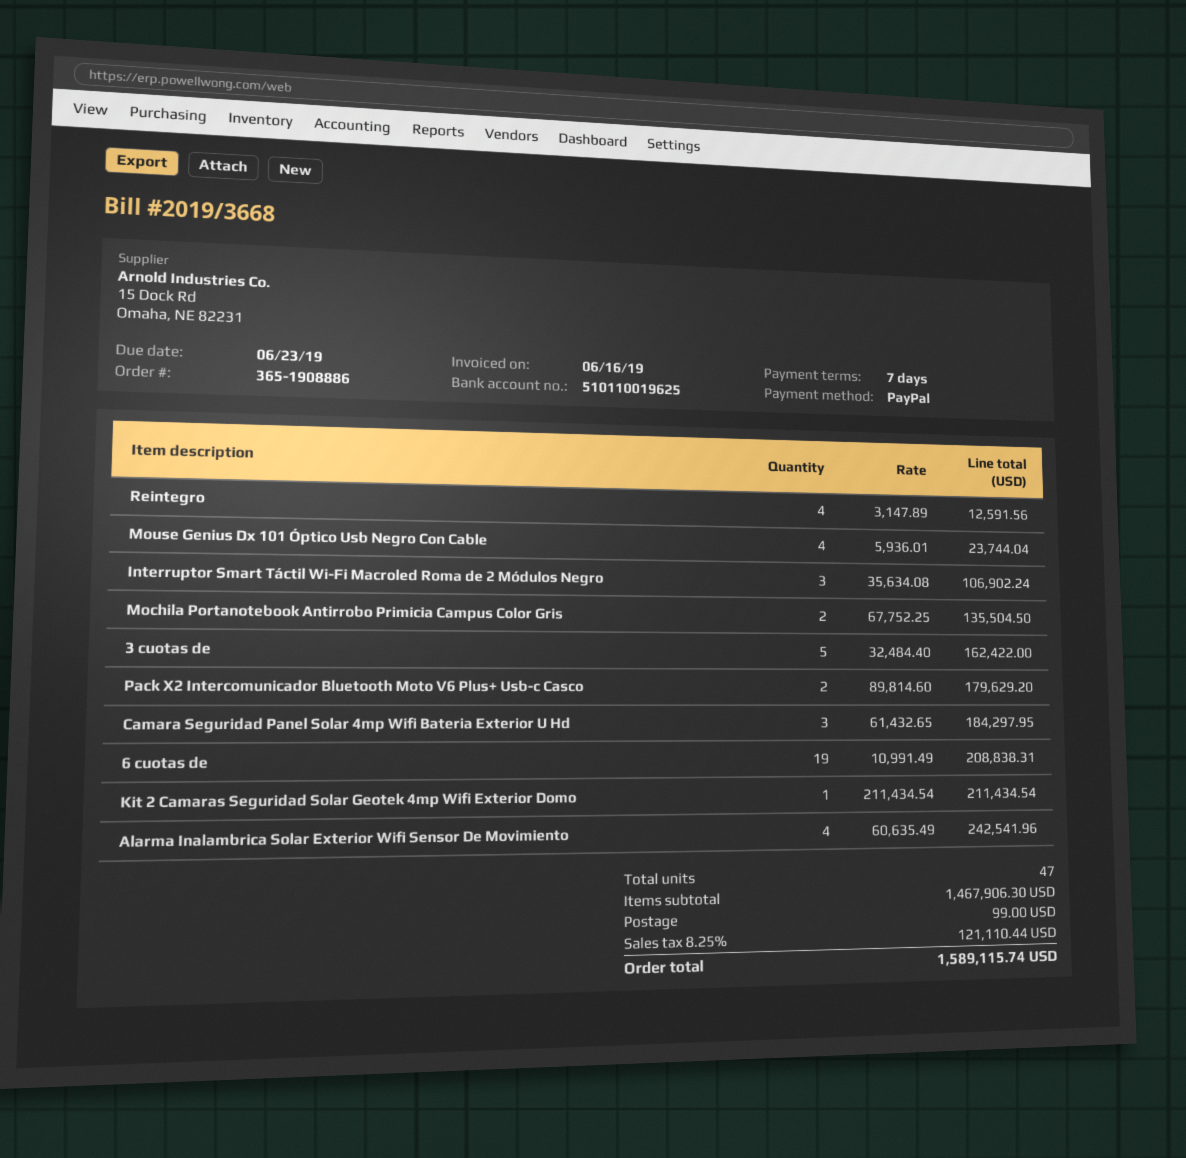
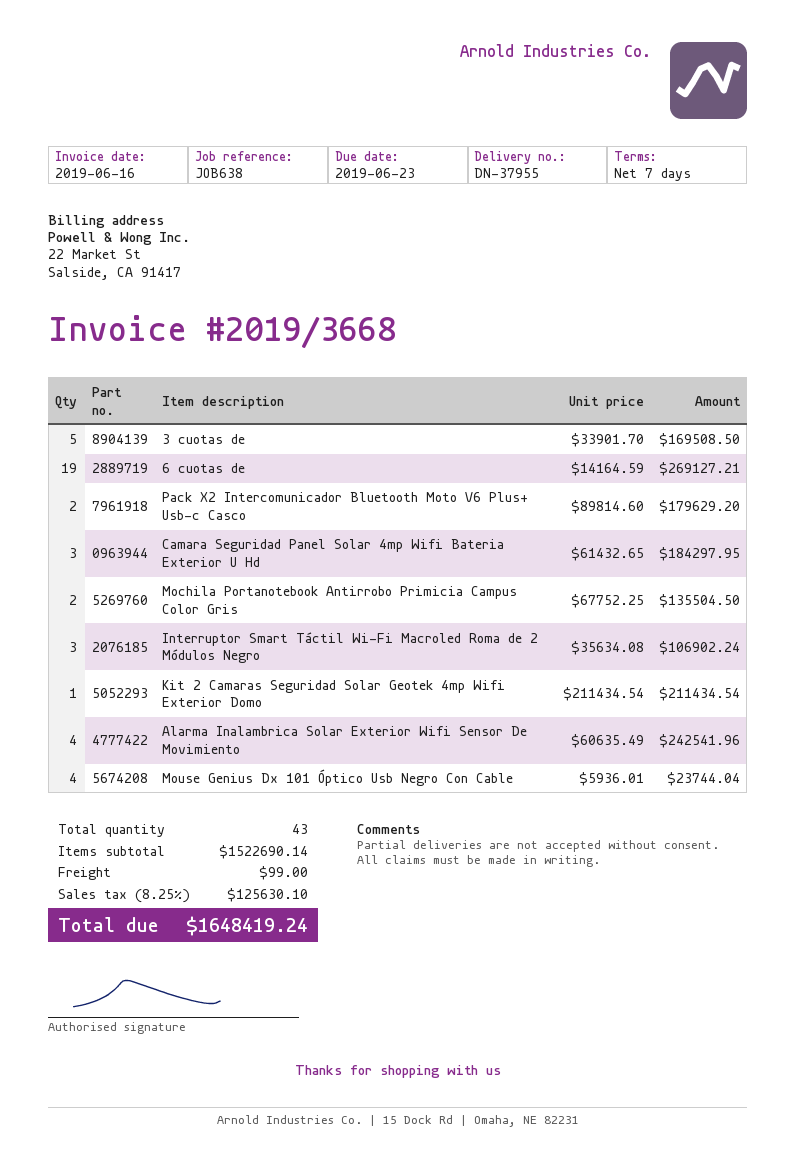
Reintegro: 4 x 3147.89 = 12591.56 -> none
3 cuotas de: 5 x 32484.40 = 162422.00 -> 5 x 33901.70 = 169508.50
6 cuotas de: 19 x 10991.49 = 208838.31 -> 19 x 14164.59 = 269127.21
total quantity: 47 -> 43
subtotal: 1467906.30 -> 1522690.14
tax: 8.25% = 121110.44 -> 8.25% = 125630.10
total: 1589115.74 -> 1648419.24

